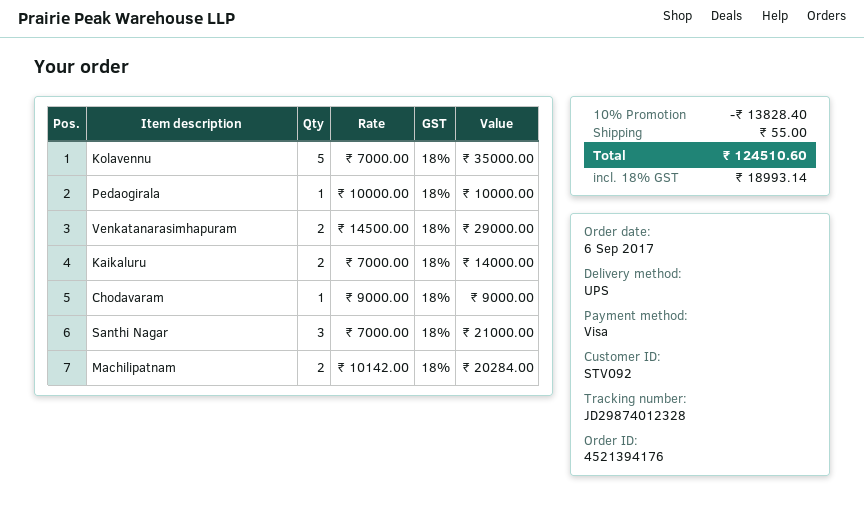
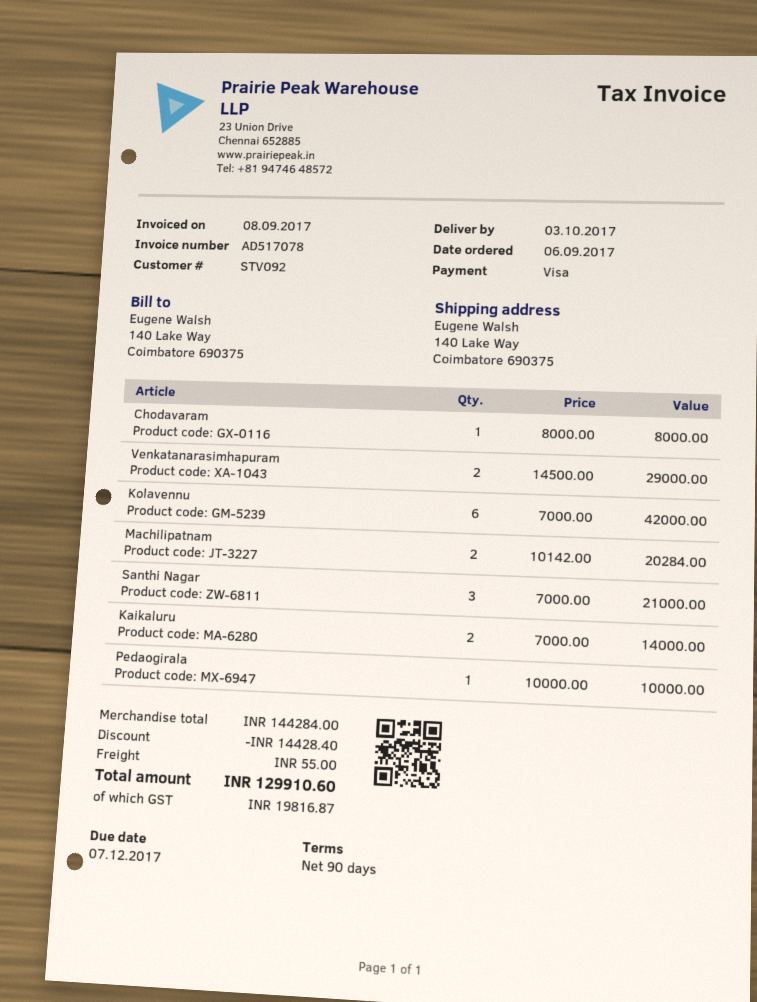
Kolavennu: 5 x 7000.00 = 35000.00 -> 6 x 7000.00 = 42000.00
Chodavaram: 1 x 9000.00 = 9000.00 -> 1 x 8000.00 = 8000.00
discount: 13828.40 -> 14428.40
tax: 18993.14 -> 19816.87
total: 124510.60 -> 129910.60

